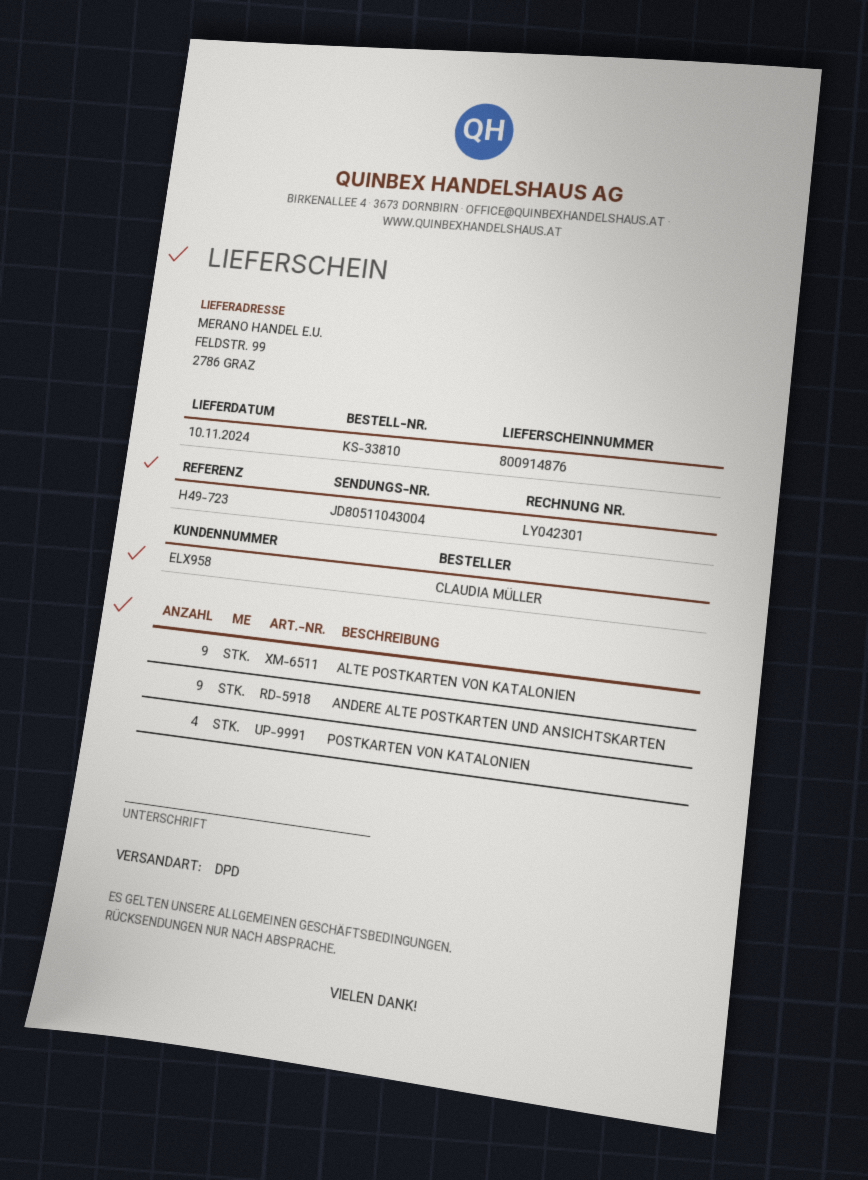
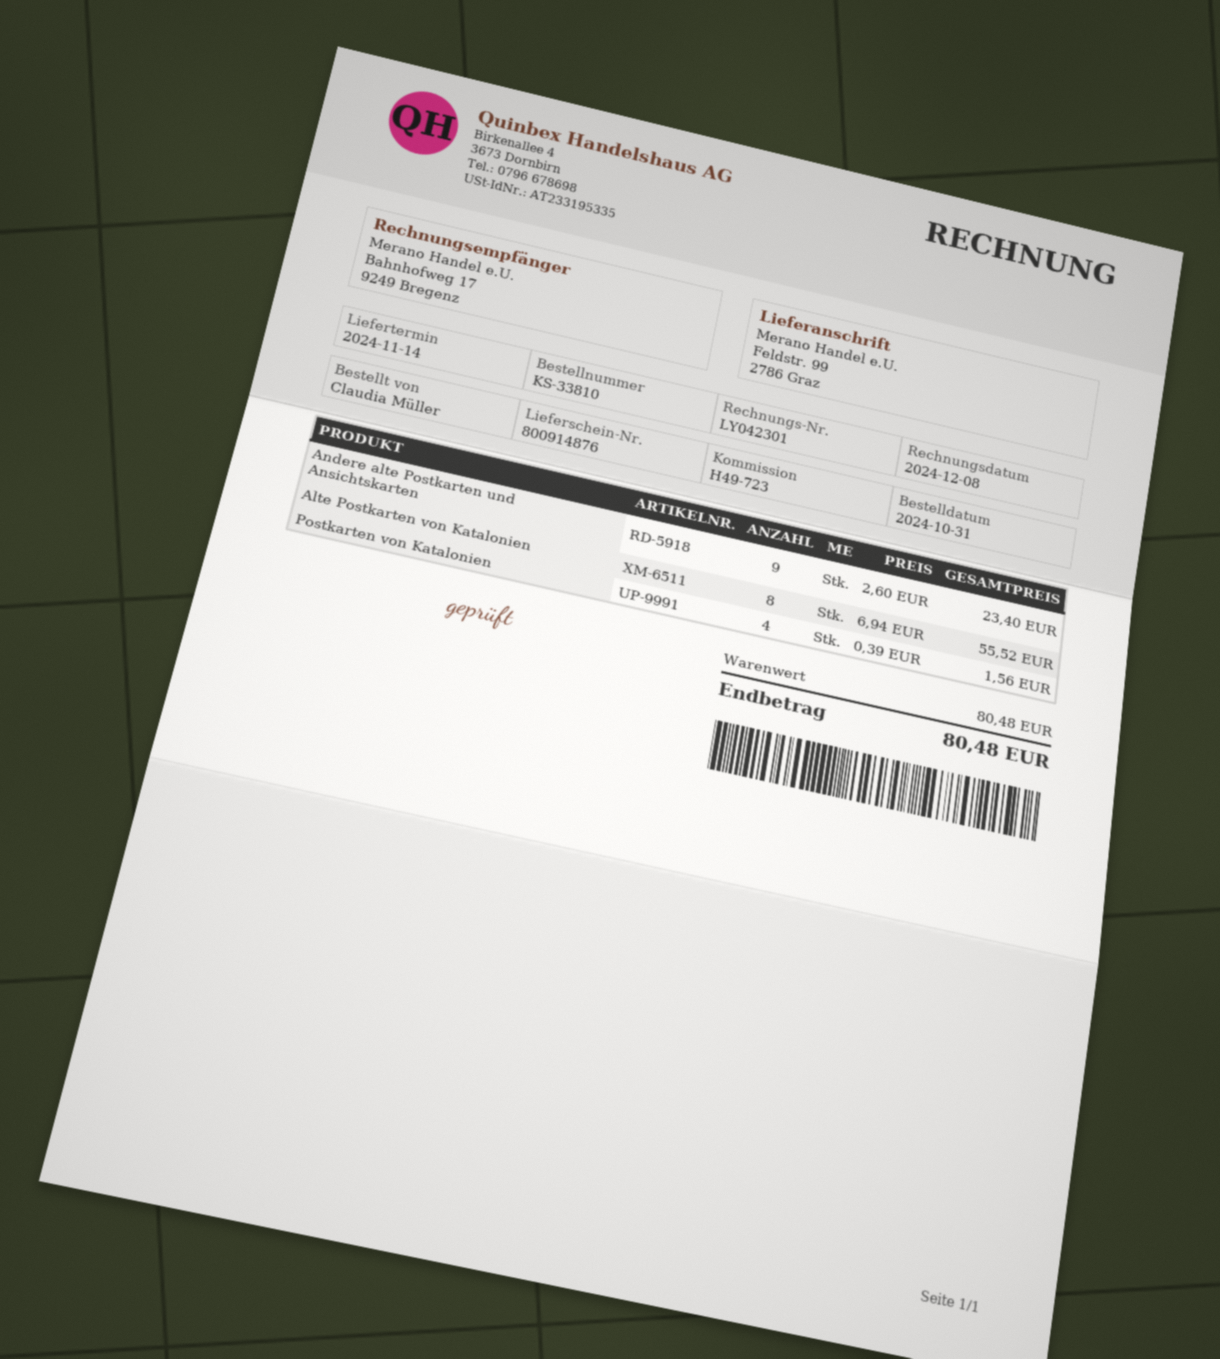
delivery date: 2024-11-10 -> 2024-11-14
ALTE POSTKARTEN VON KATALONIEN: 9 -> 8

